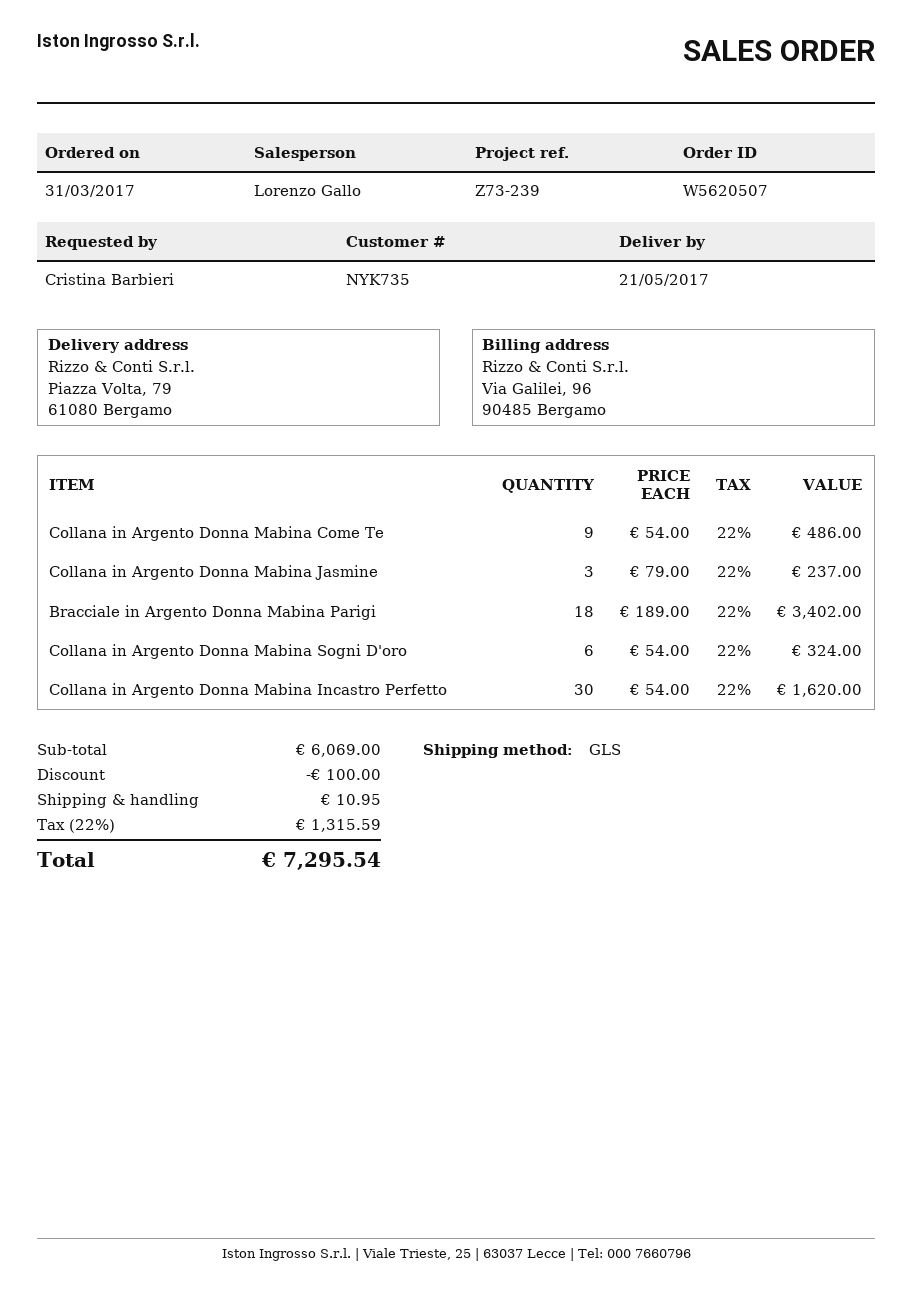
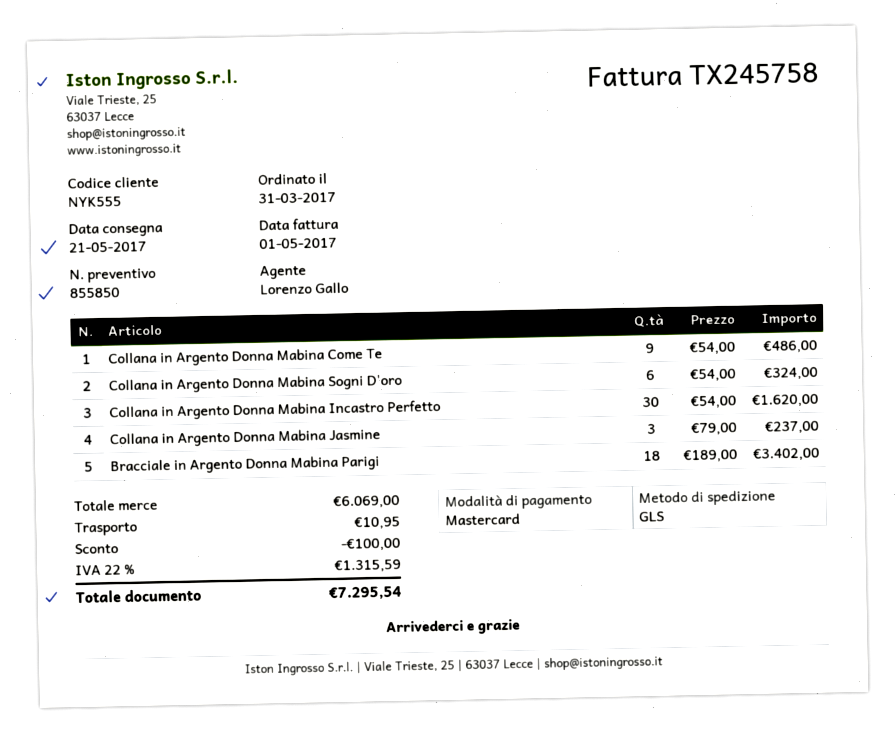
customer number: NYK735 -> NYK555

